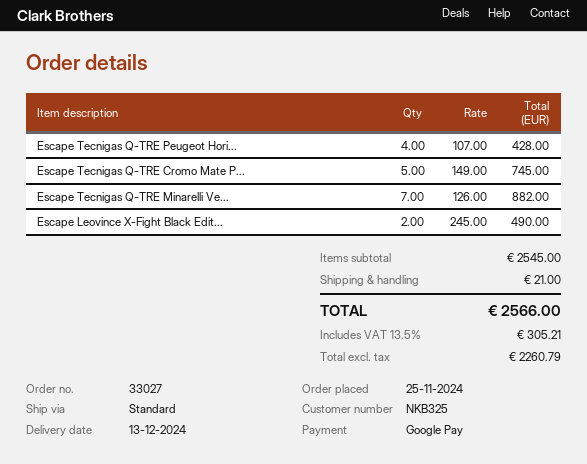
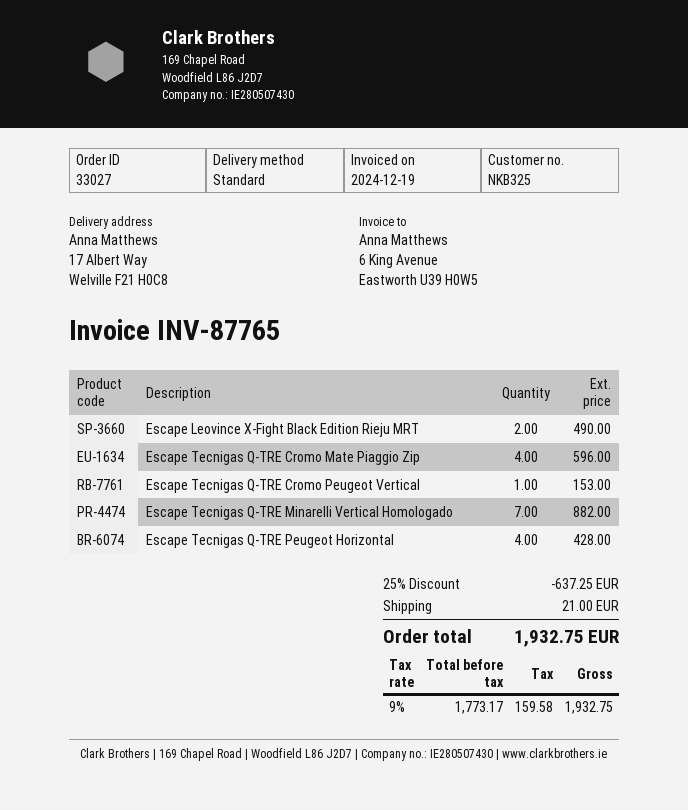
Escape Tecnigas Q-TRE Cromo Mate P...: 5 for 745.00 -> 4 for 596.00
Escape Tecnigas Q-TRE Cromo Peugeot Vertical: none -> 1 for 153.00
discount: none -> 25% = 637.25
net: 2260.79 -> 1773.17
tax: 13.5% = 305.21 -> 9% = 159.58
total: 2566.00 -> 1932.75

